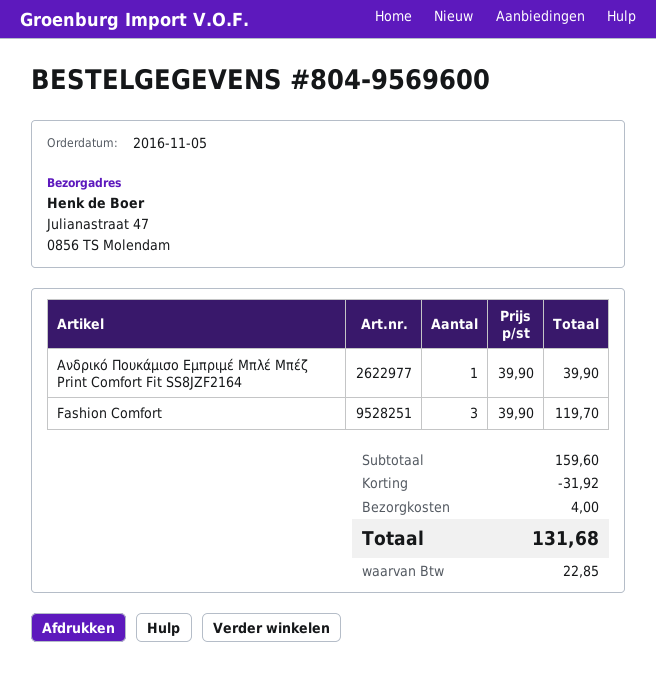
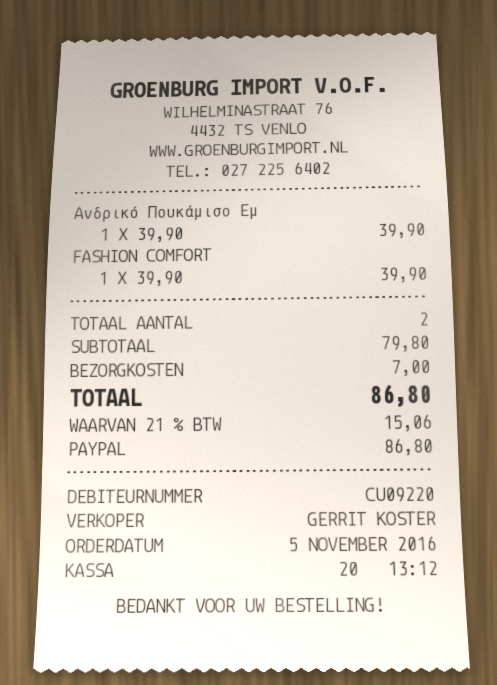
Fashion Comfort: 3 x 39.90 = 119.70 -> 1 x 39.90 = 39.90
subtotal: 159.60 -> 79.80
discount: 31.92 -> none
shipping: 4.00 -> 7.00
tax: 22.85 -> 15.06
total: 131.68 -> 86.80

